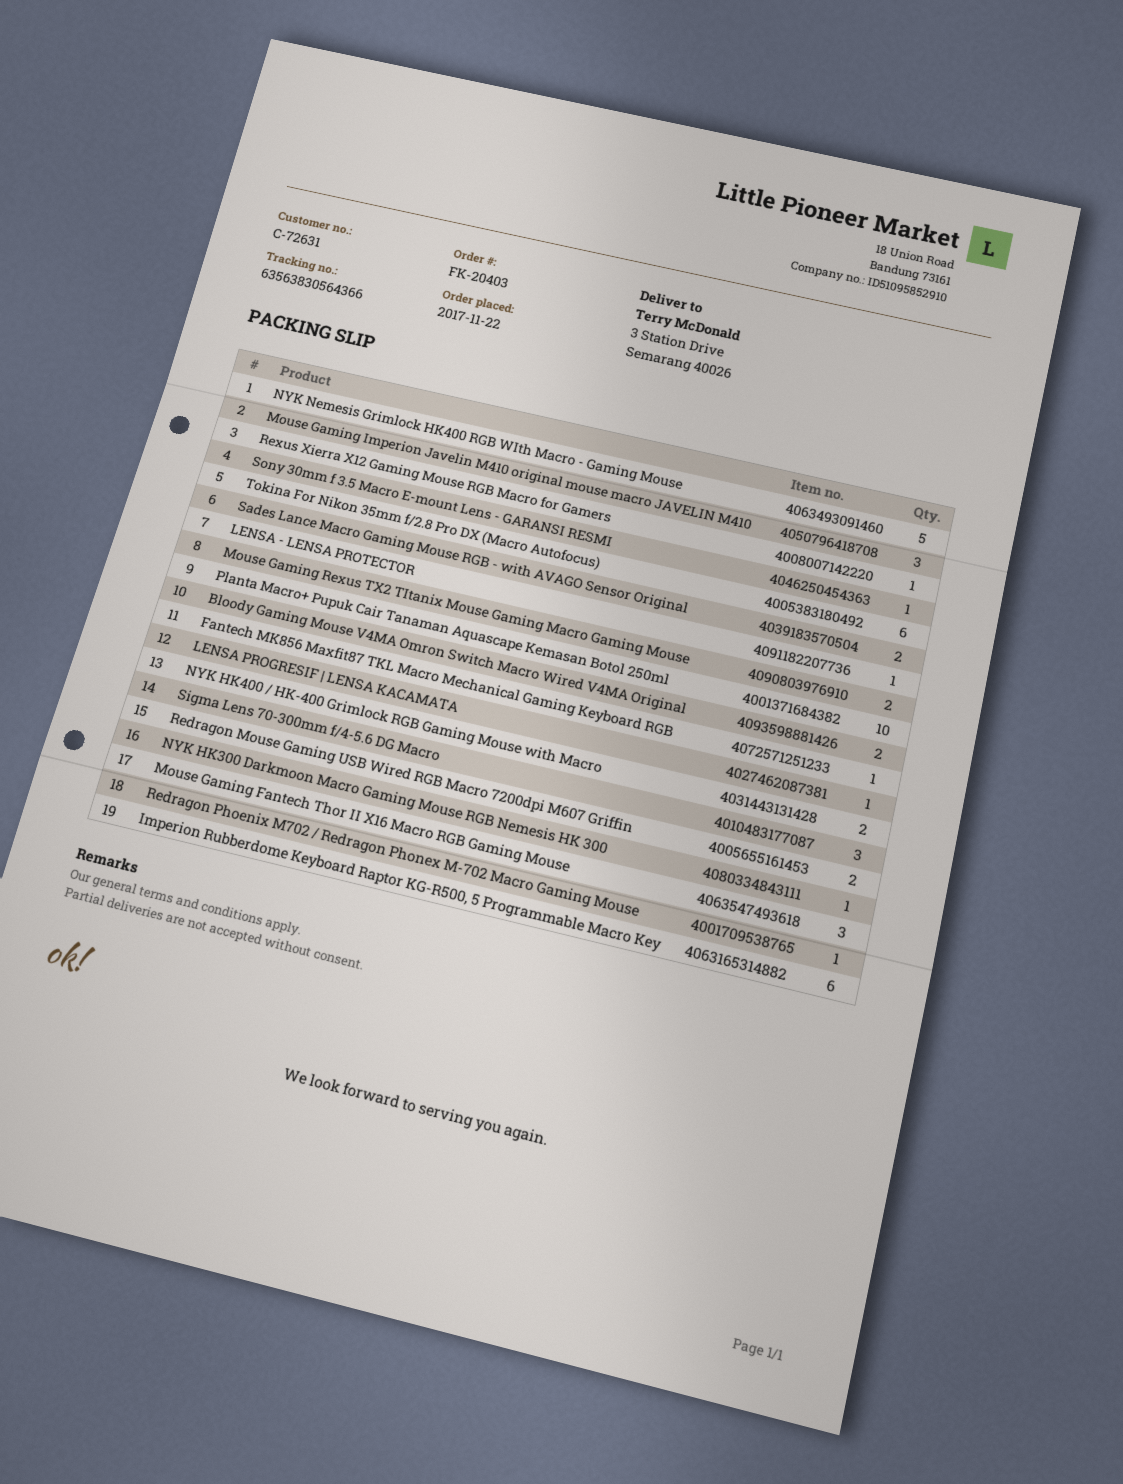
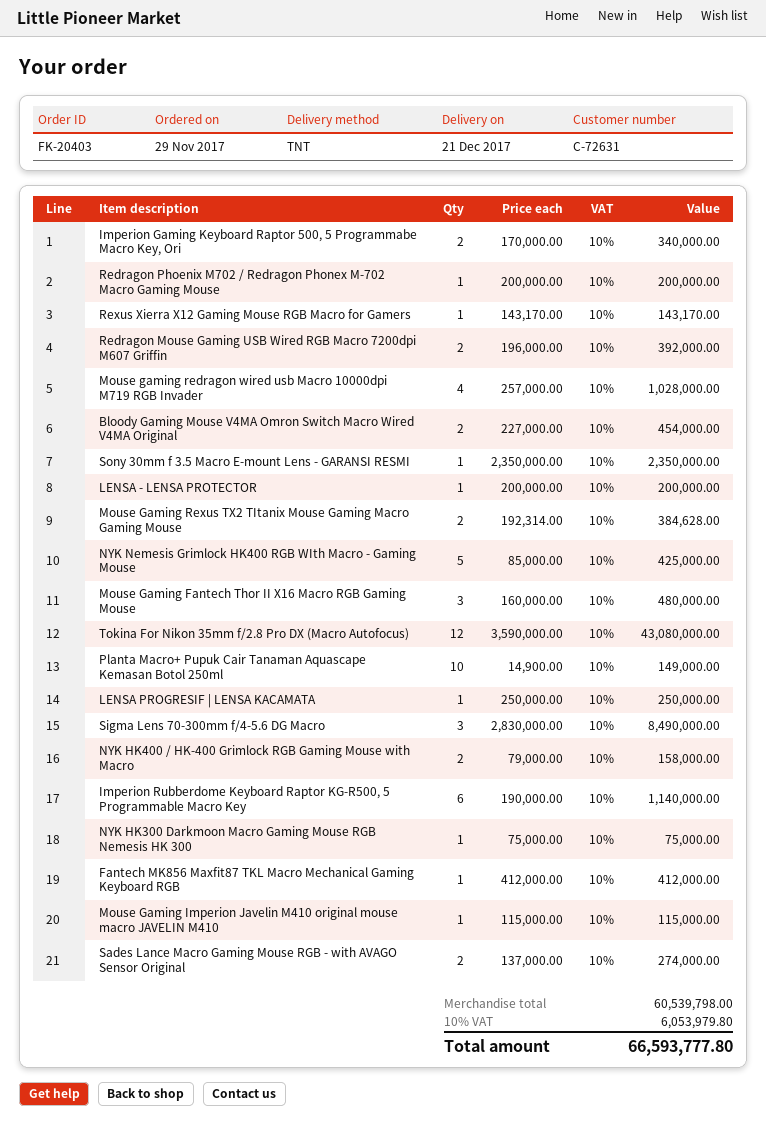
order date: 2017-11-22 -> 2017-11-29
Mouse Gaming Imperion Javelin M410 original mouse macro JAVELIN M410: 3 -> 1
Tokina For Nikon 35mm f/2.8 Pro DX (Macro Autofocus): 6 -> 12
Imperion Gaming Keyboard Raptor 500, 5 Programmabe Macro Key, Ori: none -> 2
Mouse gaming redragon wired usb Macro 10000dpi M719 RGB Invader: none -> 4

